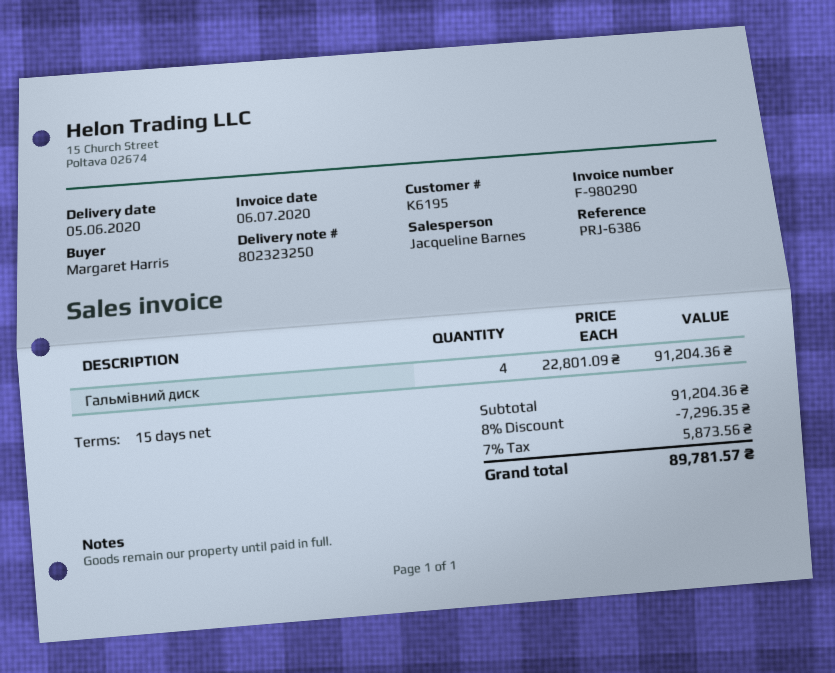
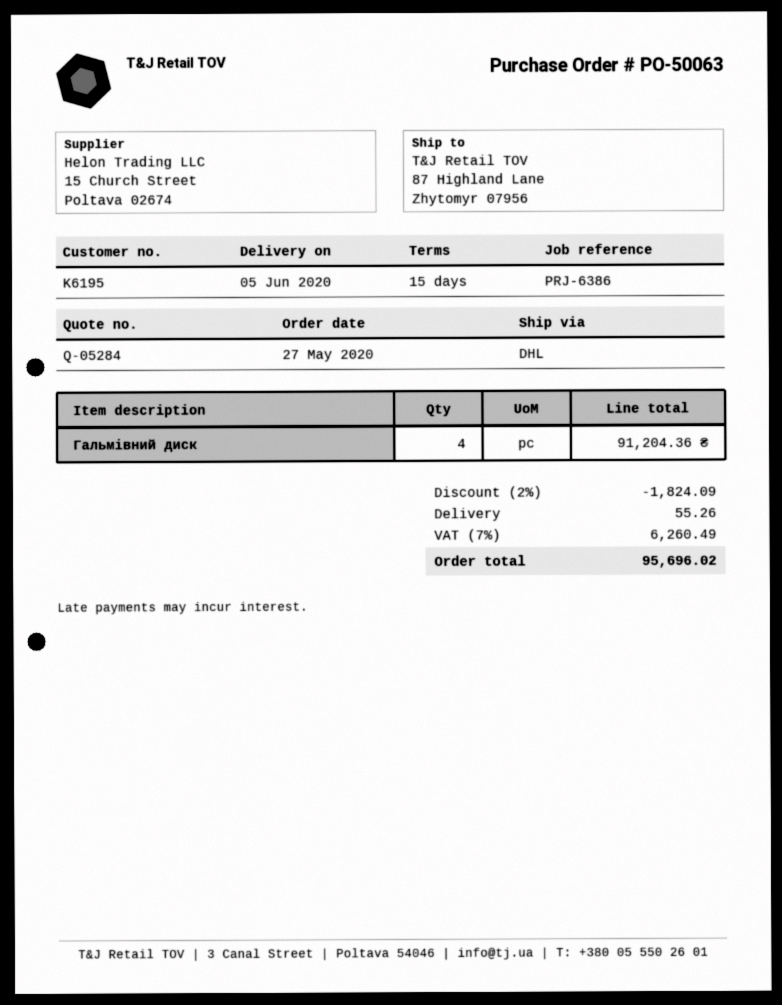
discount: 8% = 7296.35 -> 2% = 1824.09
shipping: none -> 55.26
tax: 7% = 5873.56 -> 7% = 6260.49
total: 89781.57 -> 95696.02

